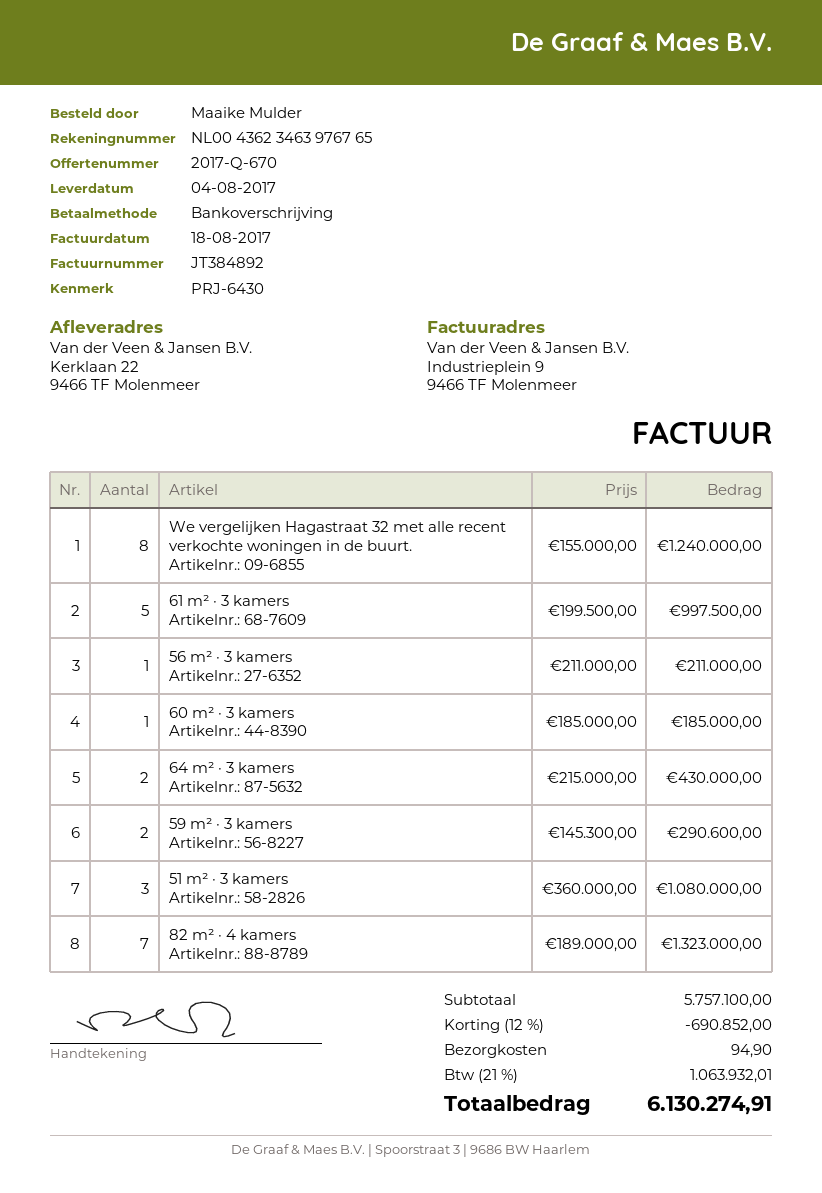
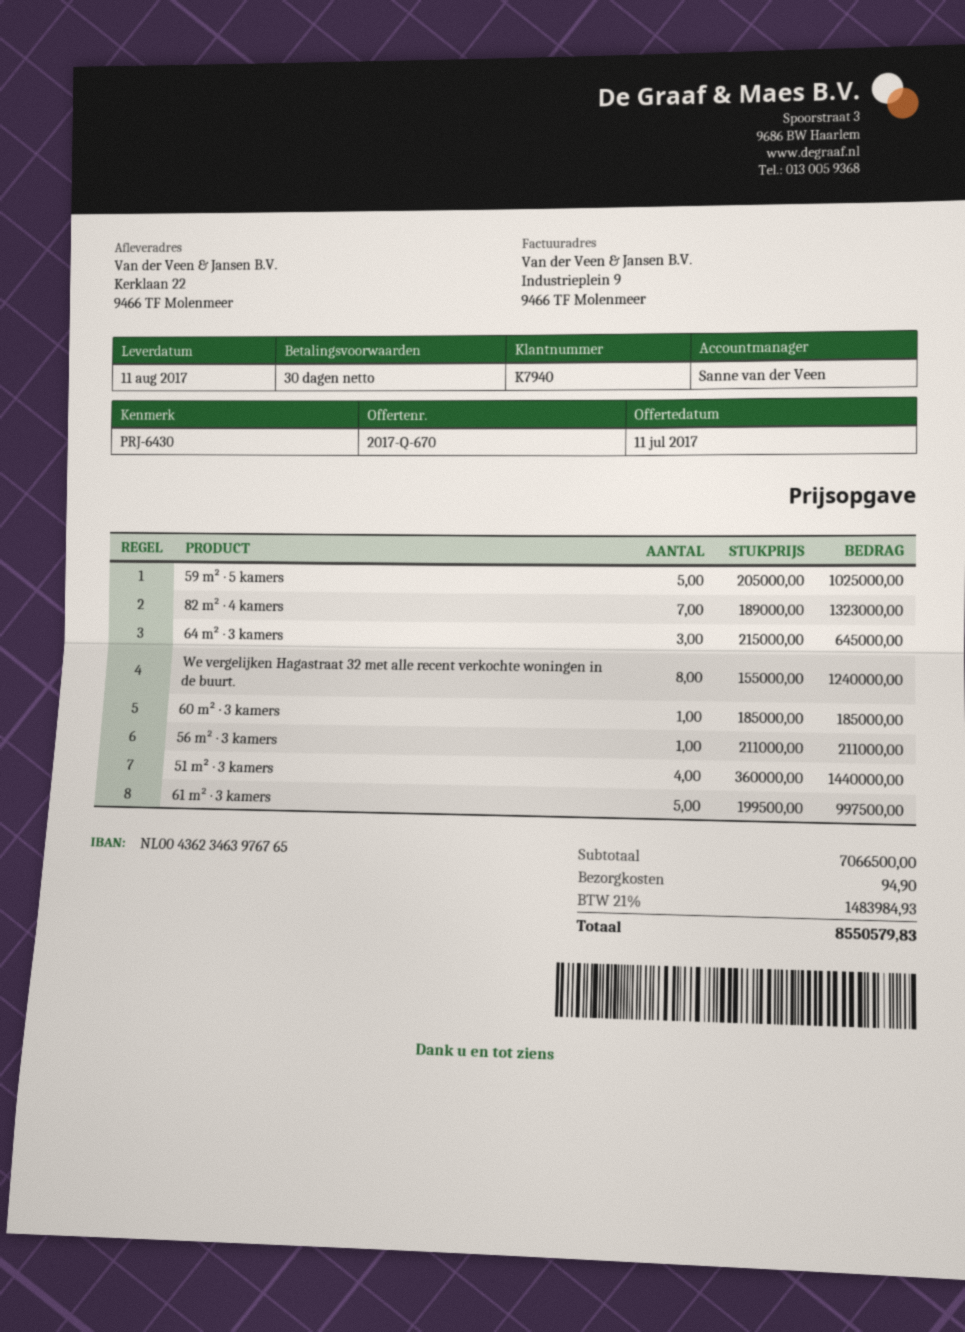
delivery date: 2017-08-04 -> 2017-08-11
64 m² · 3 kamers: 2 x 215000.00 = 430000.00 -> 3 x 215000.00 = 645000.00
59 m² · 3 kamers: 2 x 145300.00 = 290600.00 -> none
51 m² · 3 kamers: 3 x 360000.00 = 1080000.00 -> 4 x 360000.00 = 1440000.00
59 m² · 5 kamers: none -> 5 x 205000.00 = 1025000.00
subtotal: 5757100.00 -> 7066500.00
discount: 12% = 690852.00 -> none
tax: 21% = 1063932.01 -> 21% = 1483984.93
total: 6130274.91 -> 8550579.83

